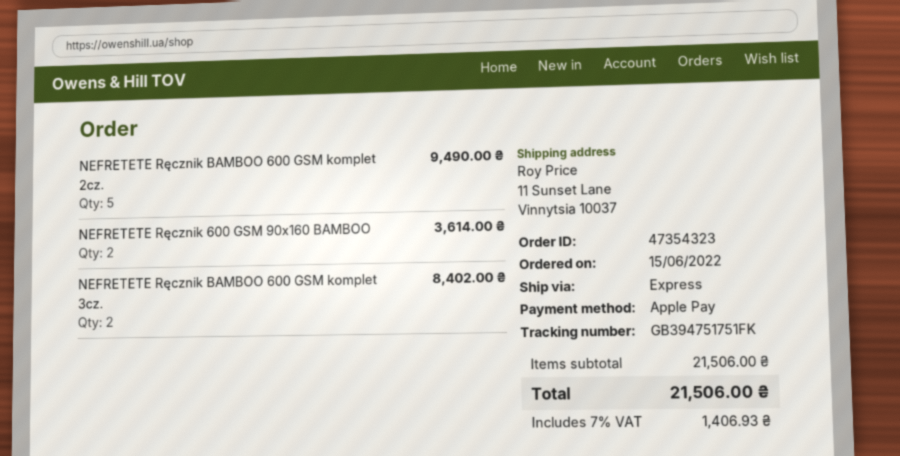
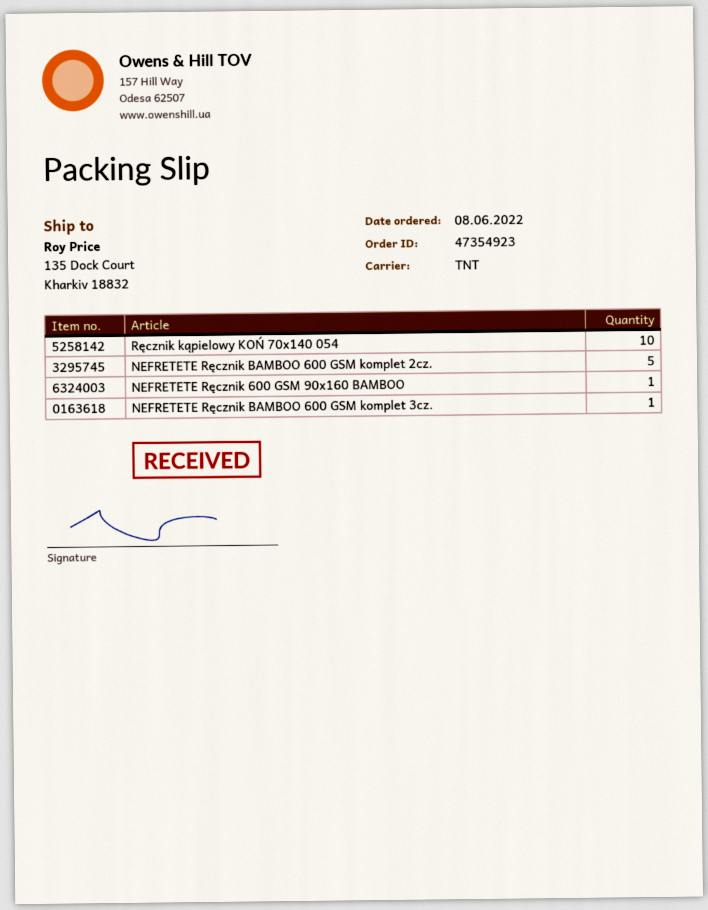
order number: 47354323 -> 47354923
order date: 2022-06-15 -> 2022-06-08
shipping method: express -> TNT
ship to: 11 Sunset Lane, Vinnytsia 10037 -> 135 Dock Court, Kharkiv 18832
NEFRETETE Ręcznik 600 GSM 90x160 BAMBOO: 2 -> 1
NEFRETETE Ręcznik BAMBOO 600 GSM komplet 3cz.: 2 -> 1
Ręcznik kąpielowy KOŃ 70x140 054: none -> 10

